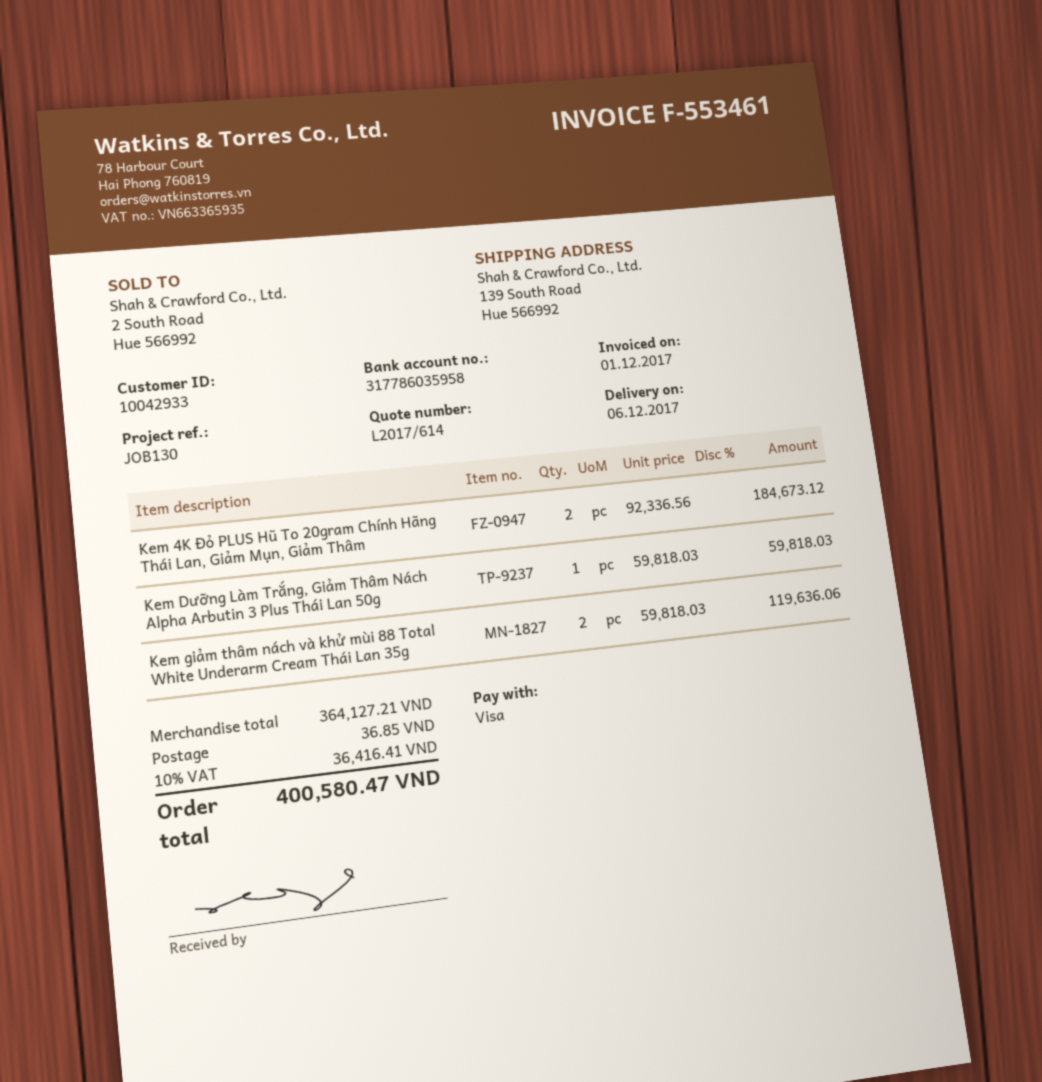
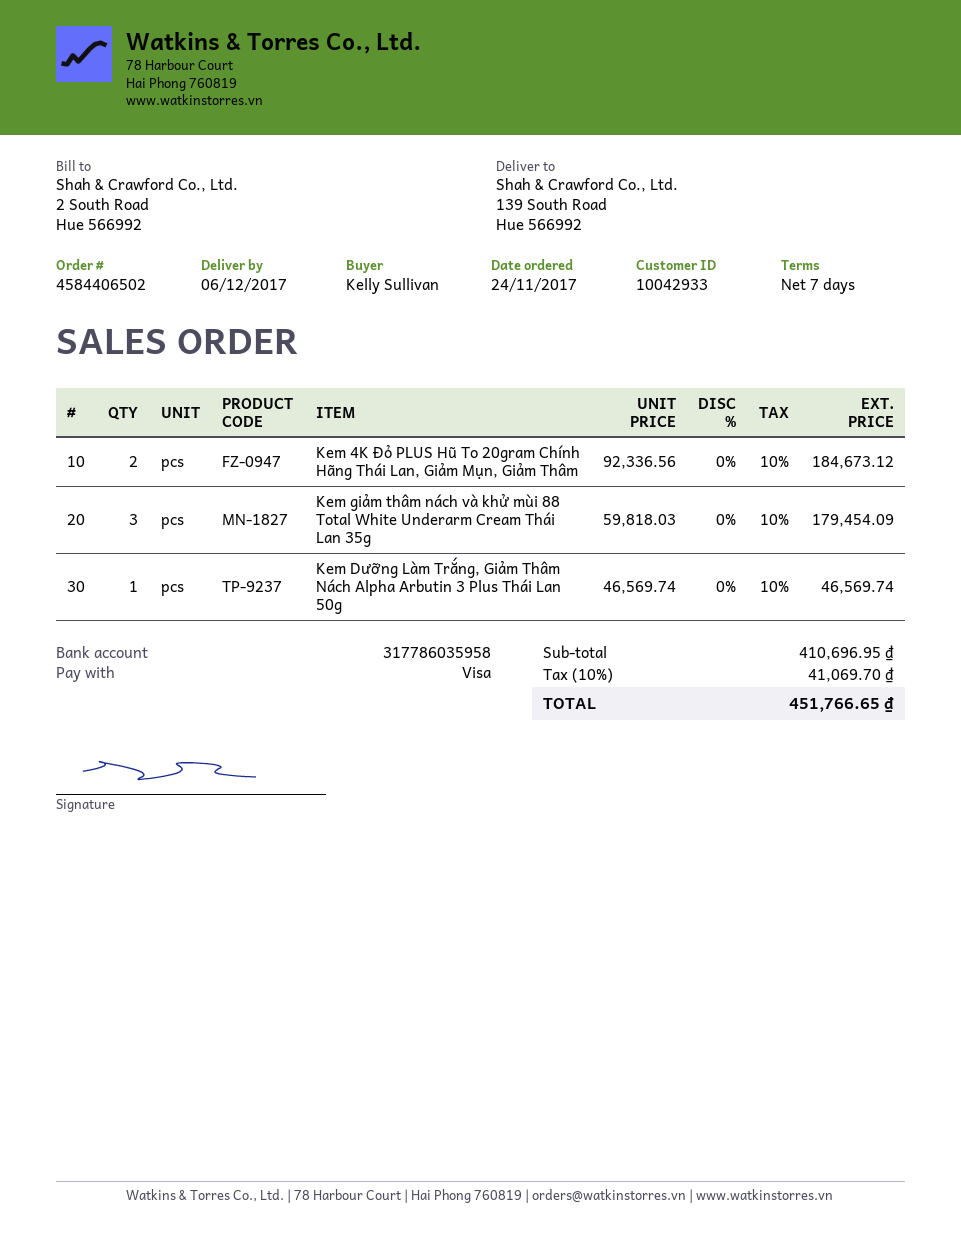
Kem Dưỡng Làm Trắng, Giảm Thâm Nách Alpha Arbutin 3 Plus Thái Lan 50g: 1 x 59818.03 = 59818.03 -> 1 x 46569.74 = 46569.74
Kem giảm thâm nách và khử mùi 88 Total White Underarm Cream Thái Lan 35g: 2 x 59818.03 = 119636.06 -> 3 x 59818.03 = 179454.09
subtotal: 364127.21 -> 410696.95
shipping: 36.85 -> none
tax: 10% = 36416.41 -> 10% = 41069.70
total: 400580.47 -> 451766.65

